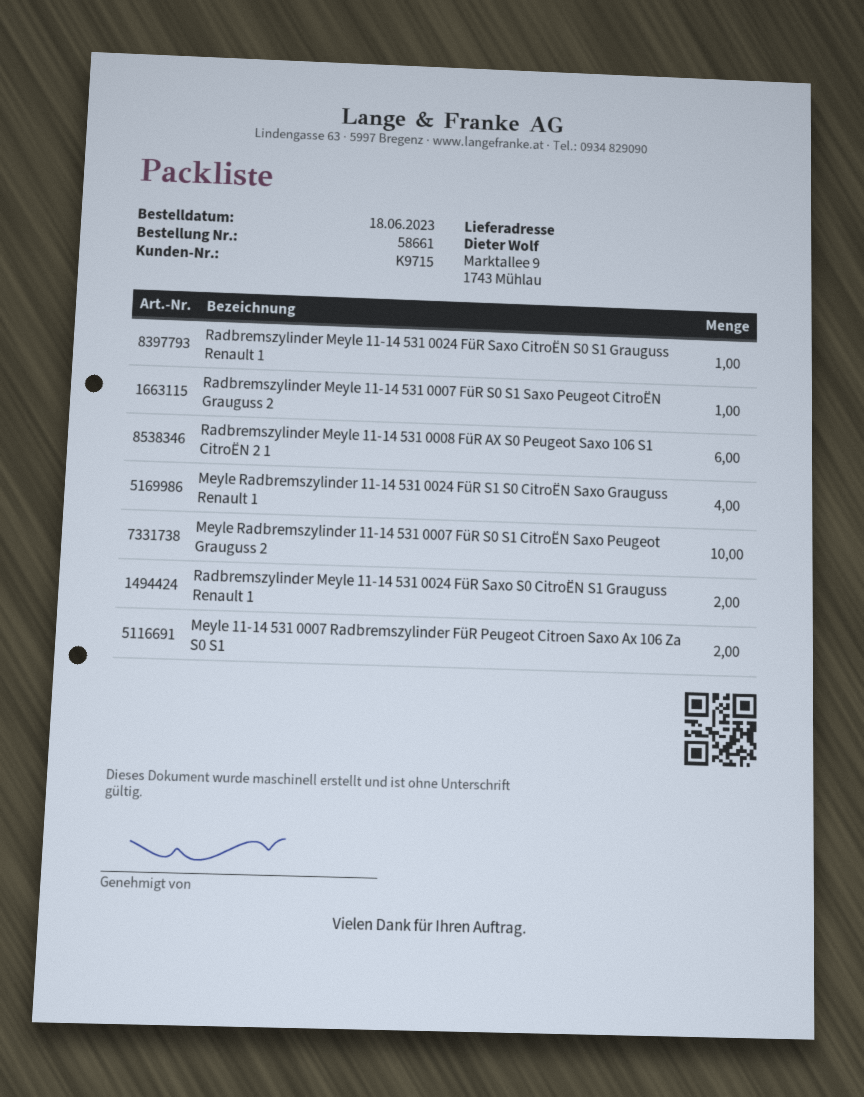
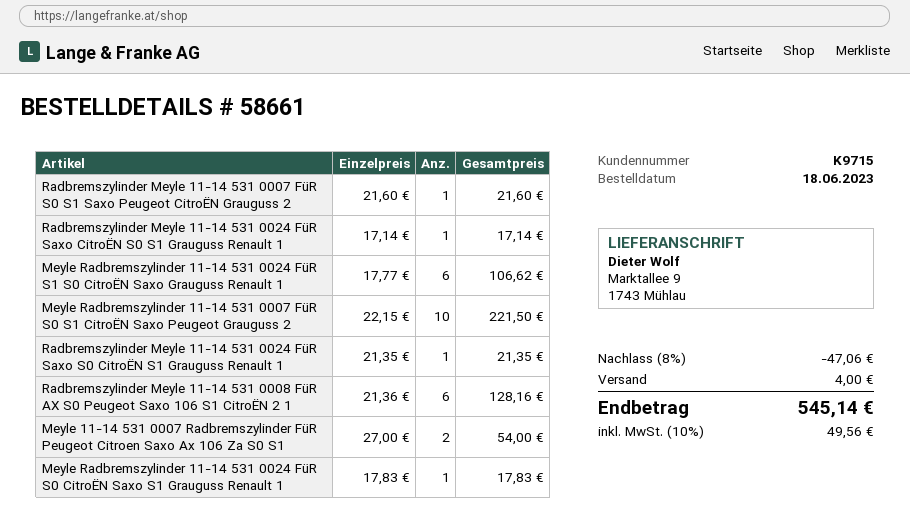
Meyle Radbremszylinder 11-14 531 0024 FüR S1 S0 CitroËN Saxo Grauguss Renault 1: 4 -> 6
Radbremszylinder Meyle 11-14 531 0024 FüR Saxo S0 CitroËN S1 Grauguss Renault 1: 2 -> 1
Meyle Radbremszylinder 11-14 531 0024 FüR S0 CitroËN Saxo S1 Grauguss Renault 1: none -> 1

